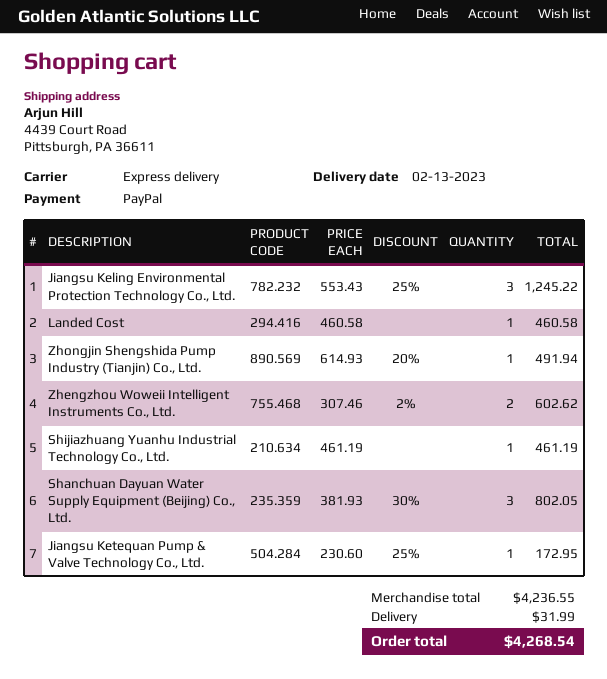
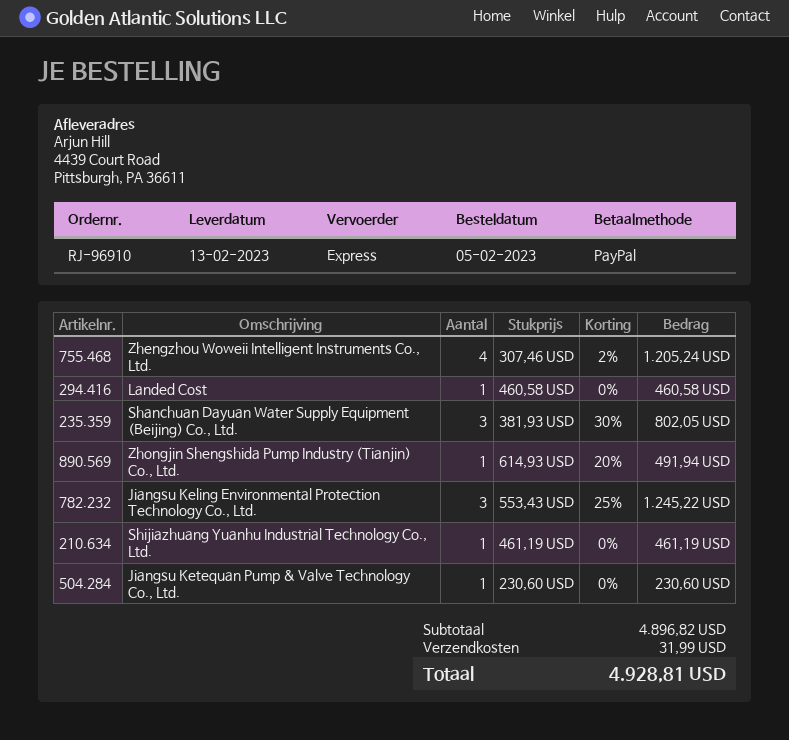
Zhengzhou Woweii Intelligent Instruments Co., Ltd.: 2 x 307.46 - 2% = 602.62 -> 4 x 307.46 - 2% = 1205.24
Jiangsu Ketequan Pump & Valve Technology Co., Ltd.: 1 x 230.60 - 25% = 172.95 -> 1 x 230.60 = 230.60
subtotal: 4236.55 -> 4896.82
total: 4268.54 -> 4928.81

